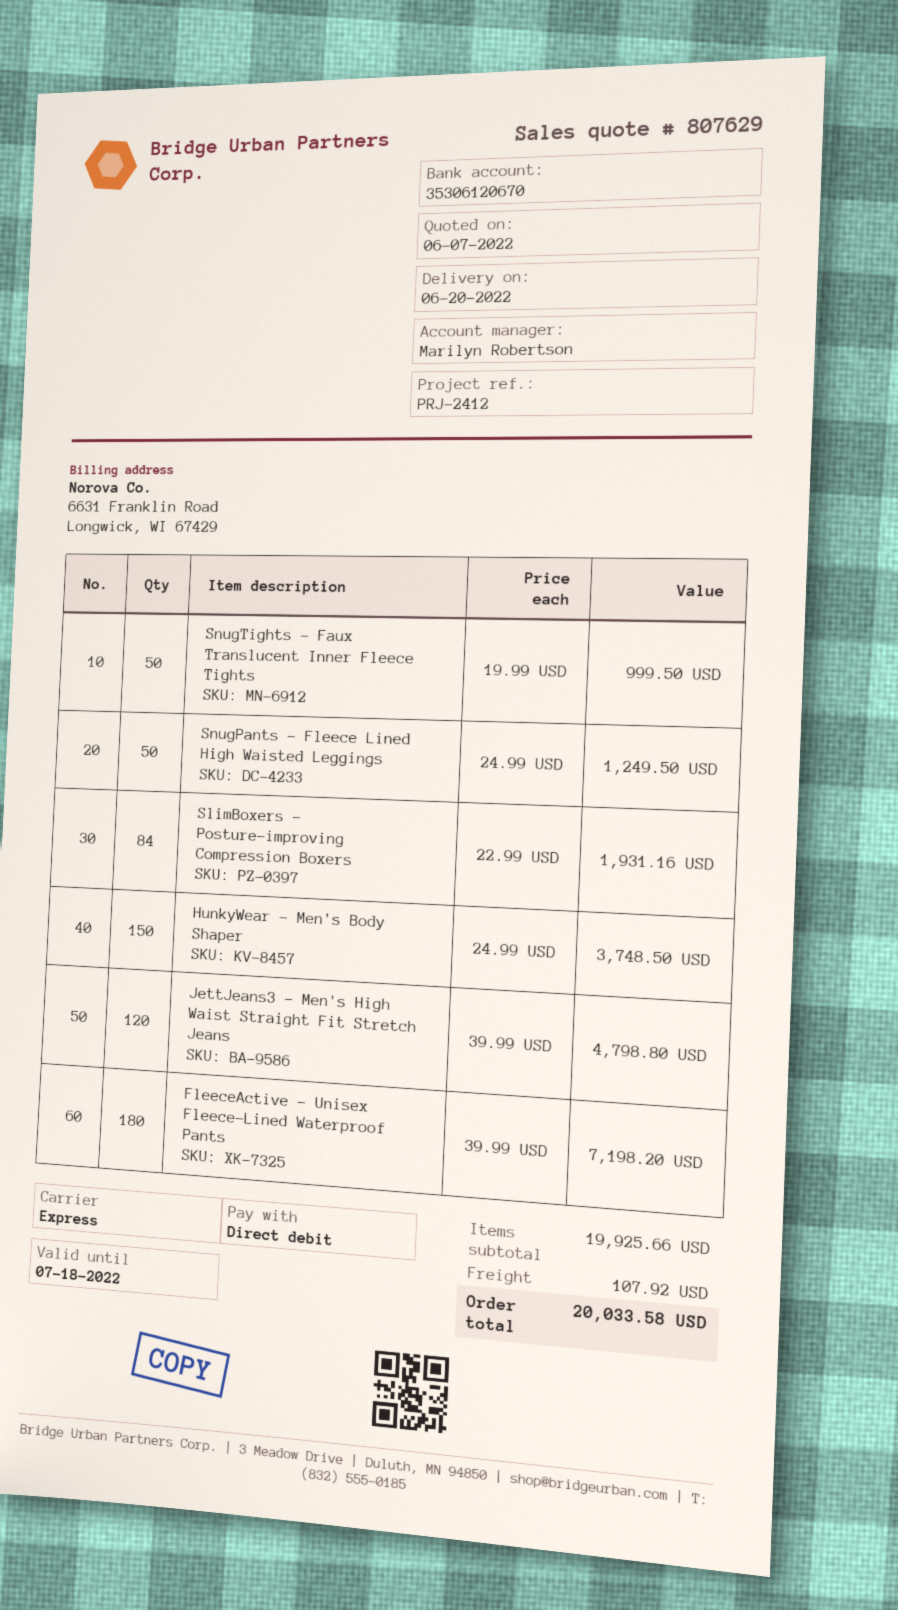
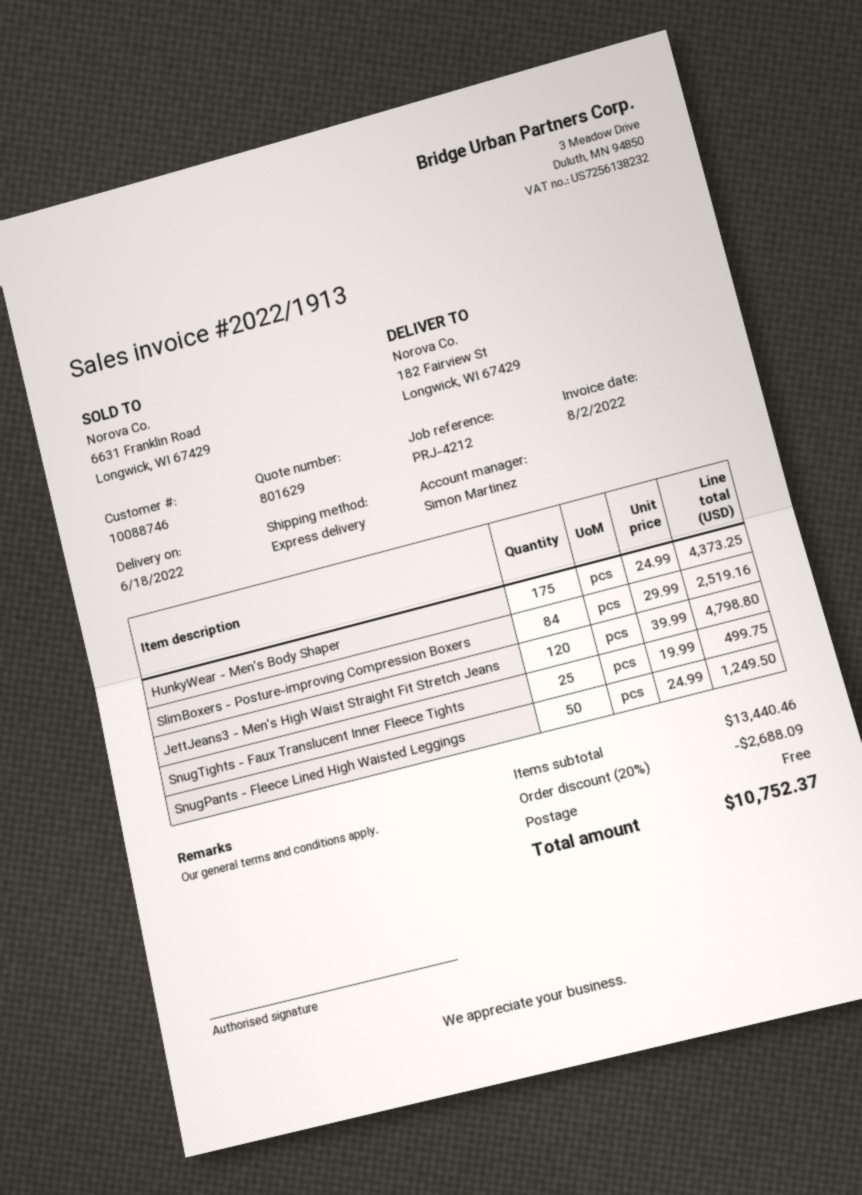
quote number: 807629 -> 801629
delivery date: 2022-06-20 -> 2022-06-18
reference: PRJ-2412 -> PRJ-4212
sales rep: Marilyn Robertson -> Simon Martinez
SnugTights - Faux Translucent Inner Fleece Tights: 50 x 19.99 = 999.50 -> 25 x 19.99 = 499.75
SlimBoxers - Posture-improving Compression Boxers: 84 x 22.99 = 1931.16 -> 84 x 29.99 = 2519.16
HunkyWear - Men's Body Shaper: 150 x 24.99 = 3748.50 -> 175 x 24.99 = 4373.25
FleeceActive - Unisex Fleece-Lined Waterproof Pants: 180 x 39.99 = 7198.20 -> none
subtotal: 19925.66 -> 13440.46
discount: none -> 20% = 2688.09
shipping: 107.92 -> 0.00
total: 20033.58 -> 10752.37

